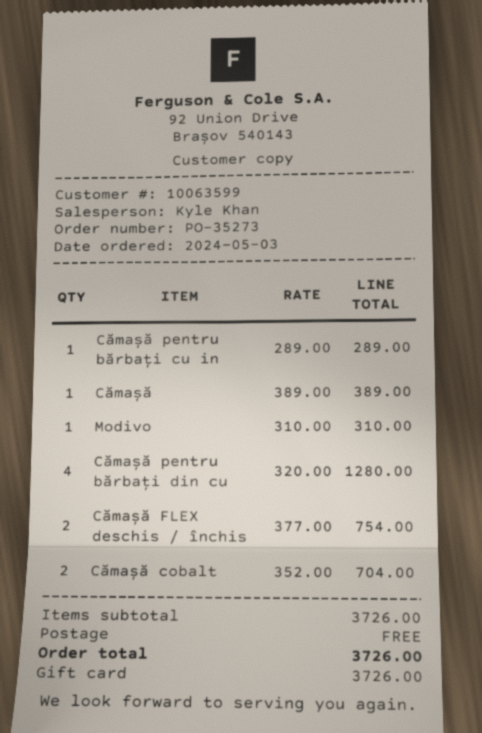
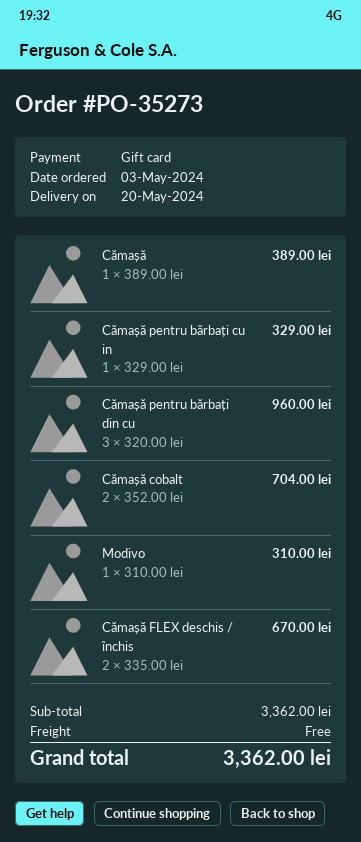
Cămașă pentru bărbați cu in: 1 x 289.00 = 289.00 -> 1 x 329.00 = 329.00
Cămașă pentru bărbați din cu: 4 x 320.00 = 1280.00 -> 3 x 320.00 = 960.00
Cămașă FLEX deschis / închis: 2 x 377.00 = 754.00 -> 2 x 335.00 = 670.00
subtotal: 3726.00 -> 3362.00
total: 3726.00 -> 3362.00

